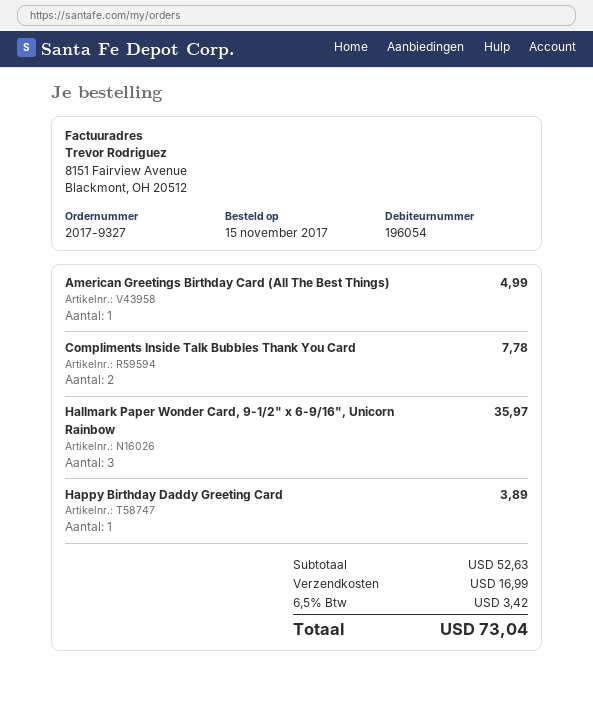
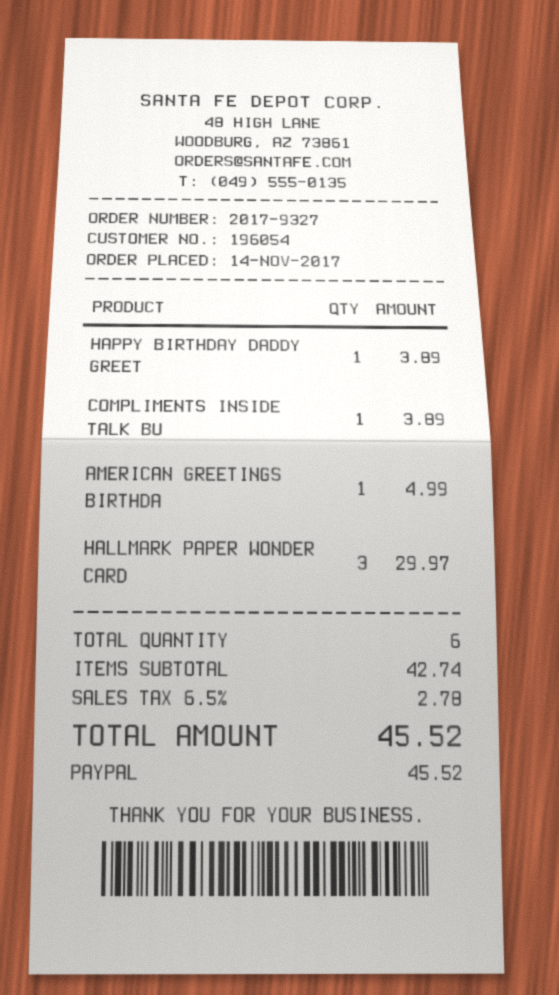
order date: 2017-11-15 -> 2017-11-14
Compliments Inside Talk Bubbles Thank You Card: 2 for 7.78 -> 1 for 3.89
Hallmark Paper Wonder Card, 9-1/2" x 6-9/16", Unicorn Rainbow: 3 for 35.97 -> 3 for 29.97
subtotal: 52.63 -> 42.74
shipping: 16.99 -> none
tax: 6.5% = 3.42 -> 6.5% = 2.78
total: 73.04 -> 45.52

